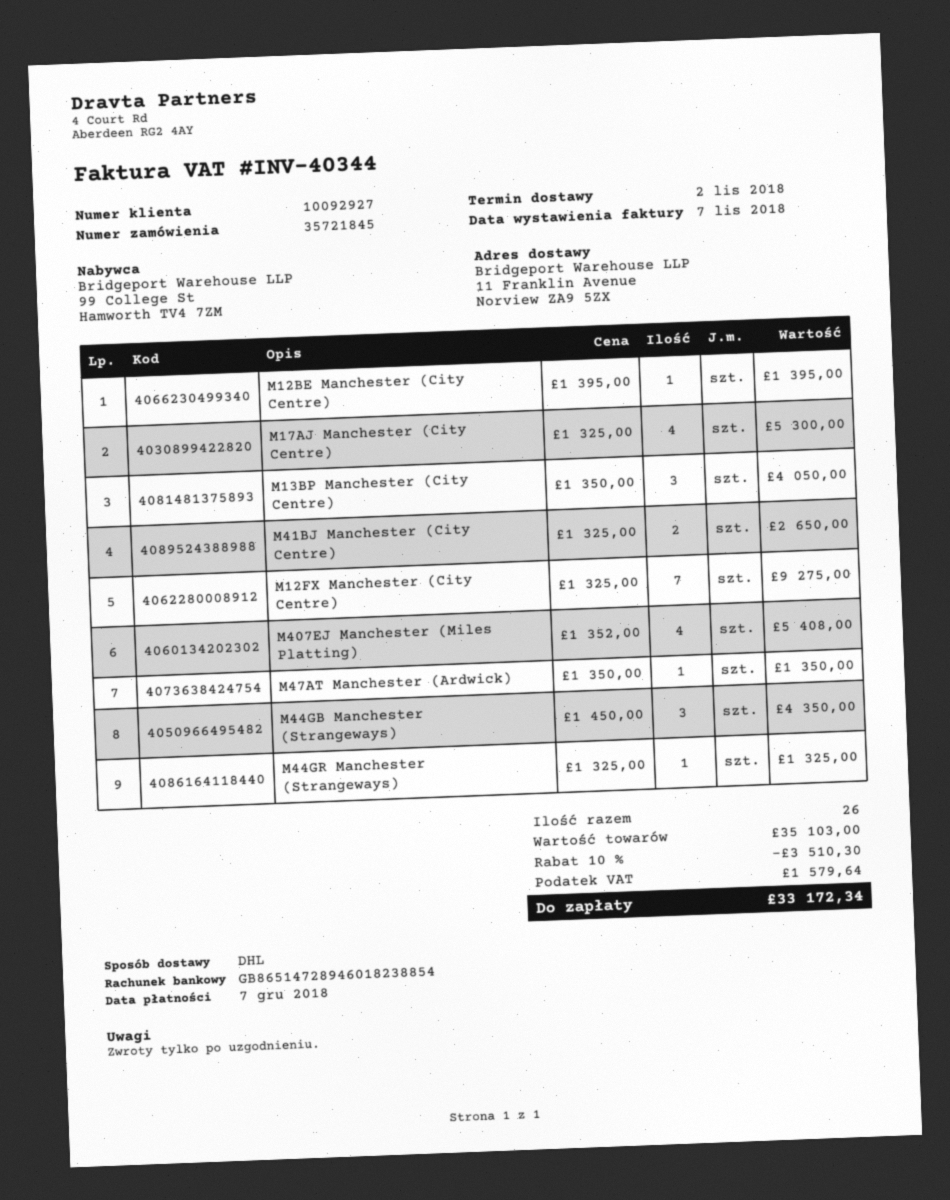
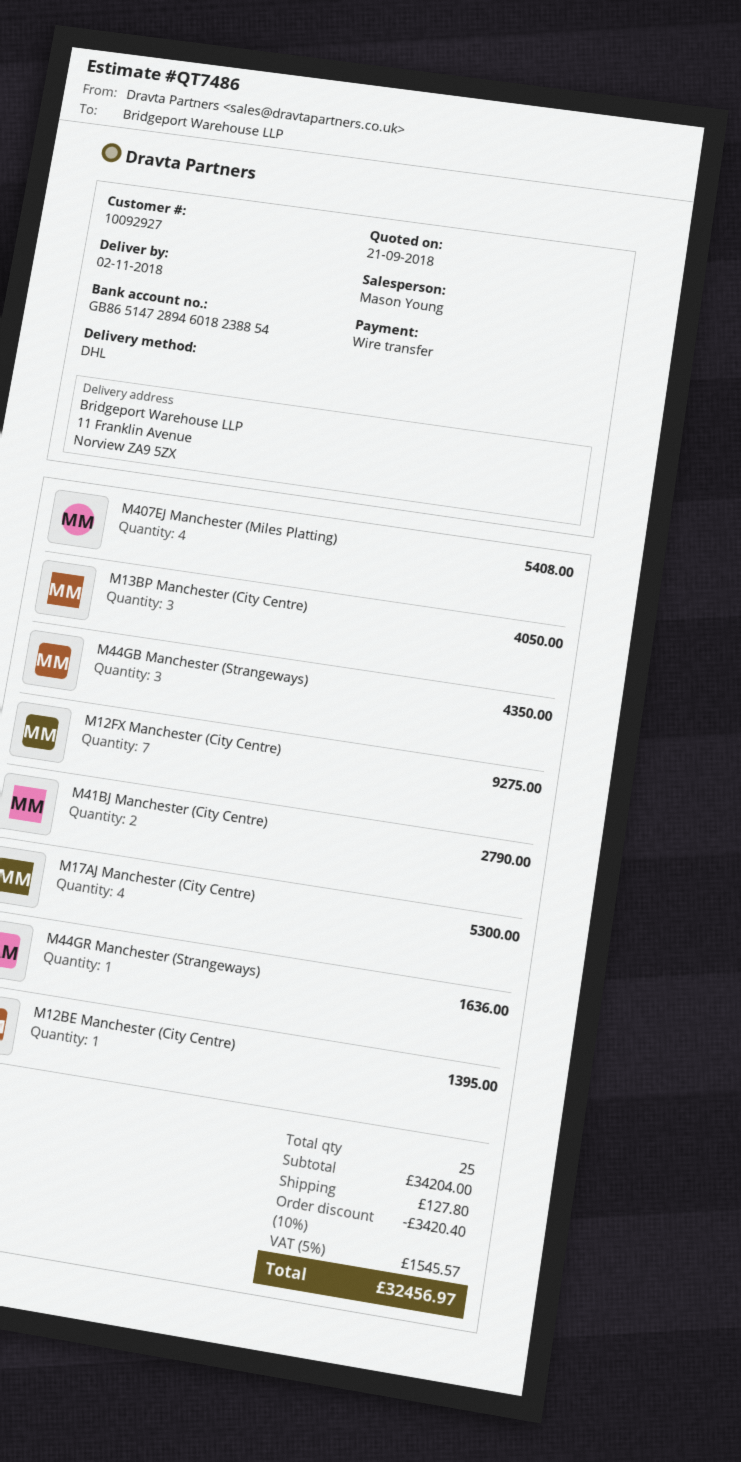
M41BJ Manchester (City Centre): 2 for 2650.00 -> 2 for 2790.00
M47AT Manchester (Ardwick): 1 for 1350.00 -> none
M44GR Manchester (Strangeways): 1 for 1325.00 -> 1 for 1636.00
total quantity: 26 -> 25
subtotal: 35103.00 -> 34204.00
discount: 10% = 3510.30 -> 10% = 3420.40
shipping: none -> 127.80
tax: 1579.64 -> 1545.57
total: 33172.34 -> 32456.97

